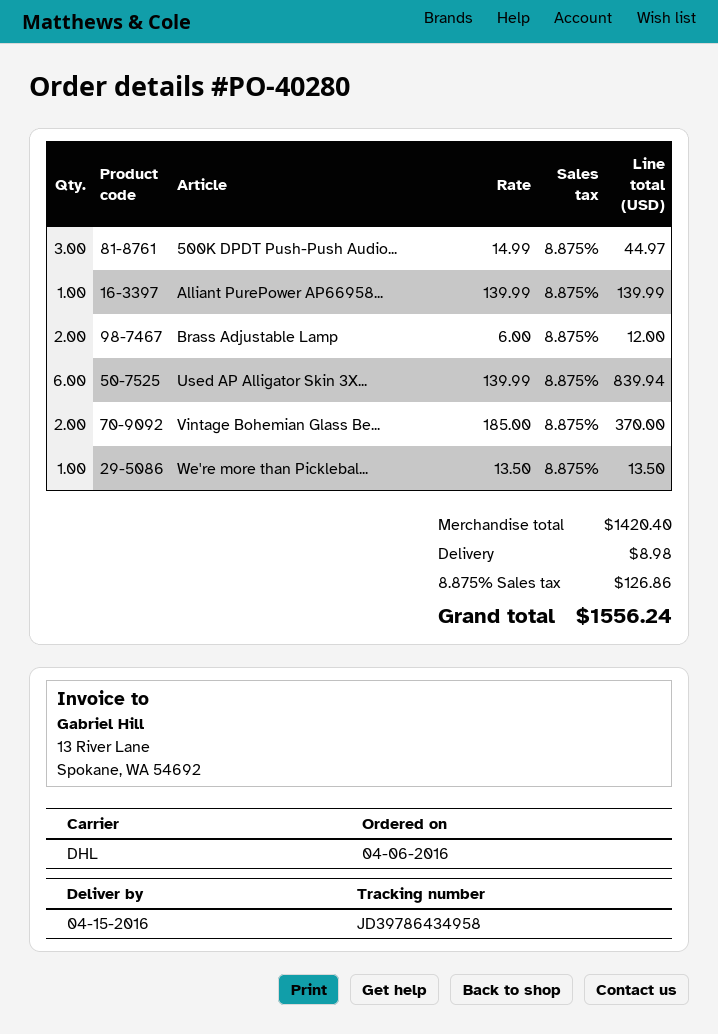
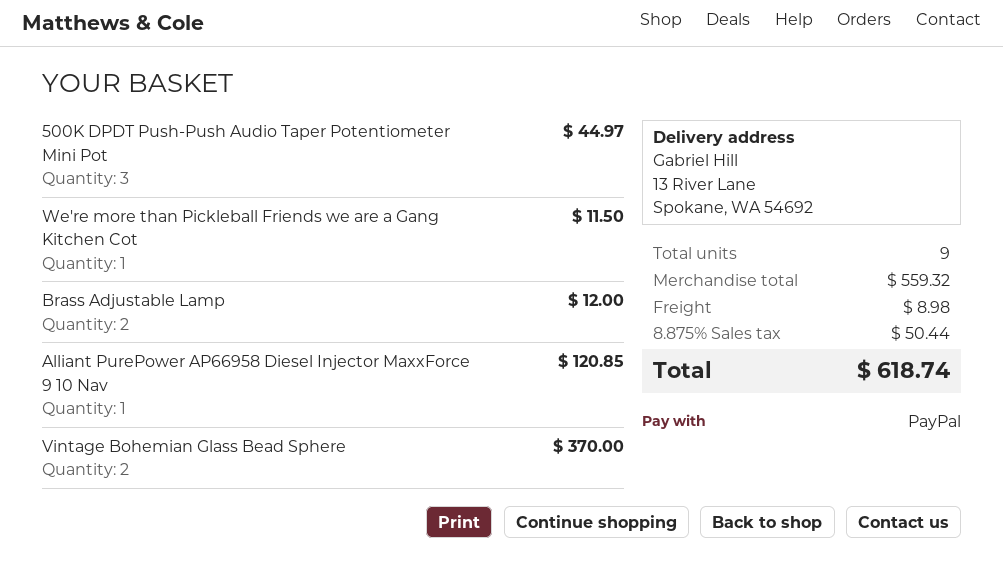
Alliant PurePower AP66958...: 1 for 139.99 -> 1 for 120.85
Used AP Alligator Skin 3X...: 6 for 839.94 -> none
We're more than Picklebal...: 1 for 13.50 -> 1 for 11.50
subtotal: 1420.40 -> 559.32
tax: 8.875% = 126.86 -> 8.875% = 50.44
total: 1556.24 -> 618.74

